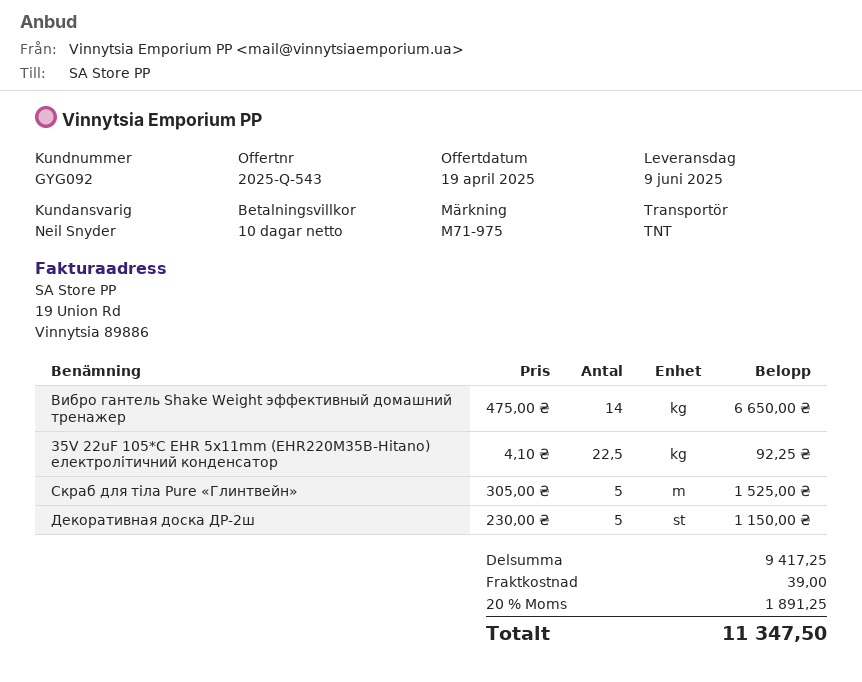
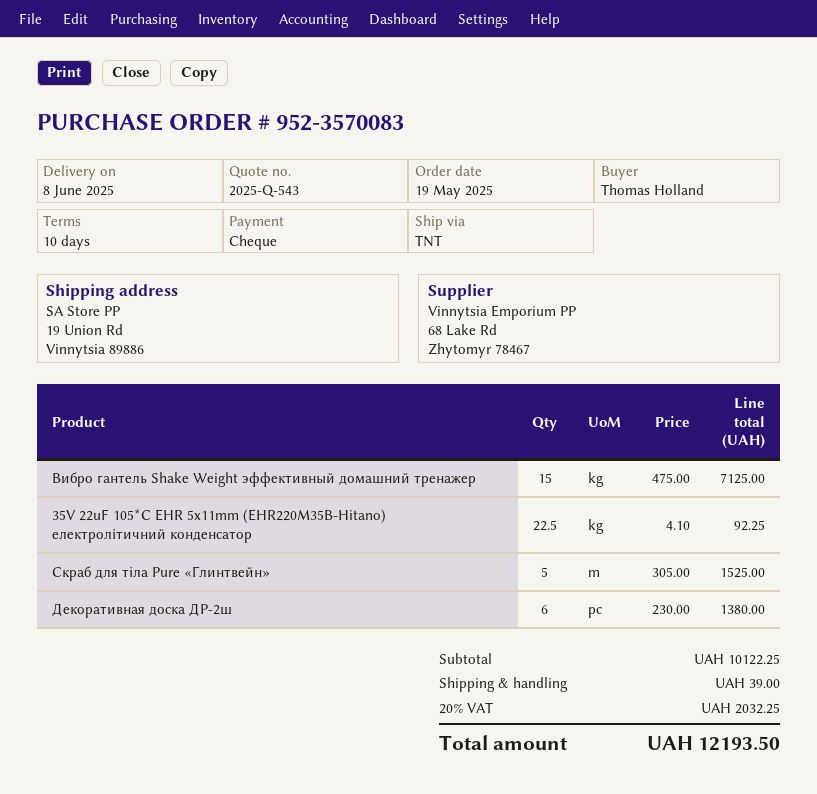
delivery date: 2025-06-09 -> 2025-06-08
Вибро гантель Shake Weight эффективный домашний тренажер: 14 x 475.00 = 6650.00 -> 15 x 475.00 = 7125.00
Декоративная доска ДР-2ш: 5 x 230.00 = 1150.00 -> 6 x 230.00 = 1380.00
subtotal: 9417.25 -> 10122.25
tax: 20% = 1891.25 -> 20% = 2032.25
total: 11347.50 -> 12193.50

